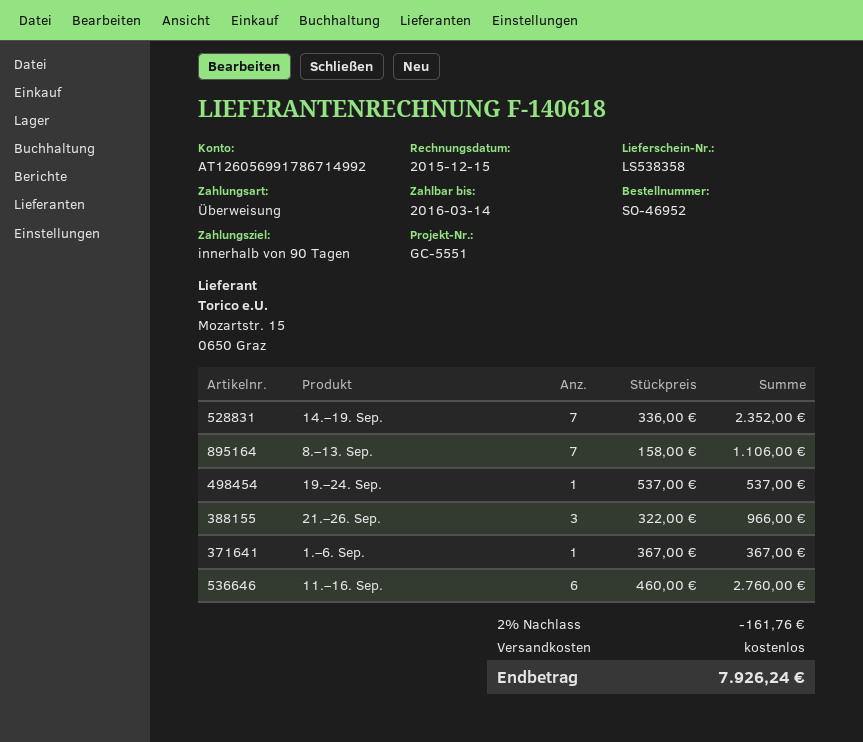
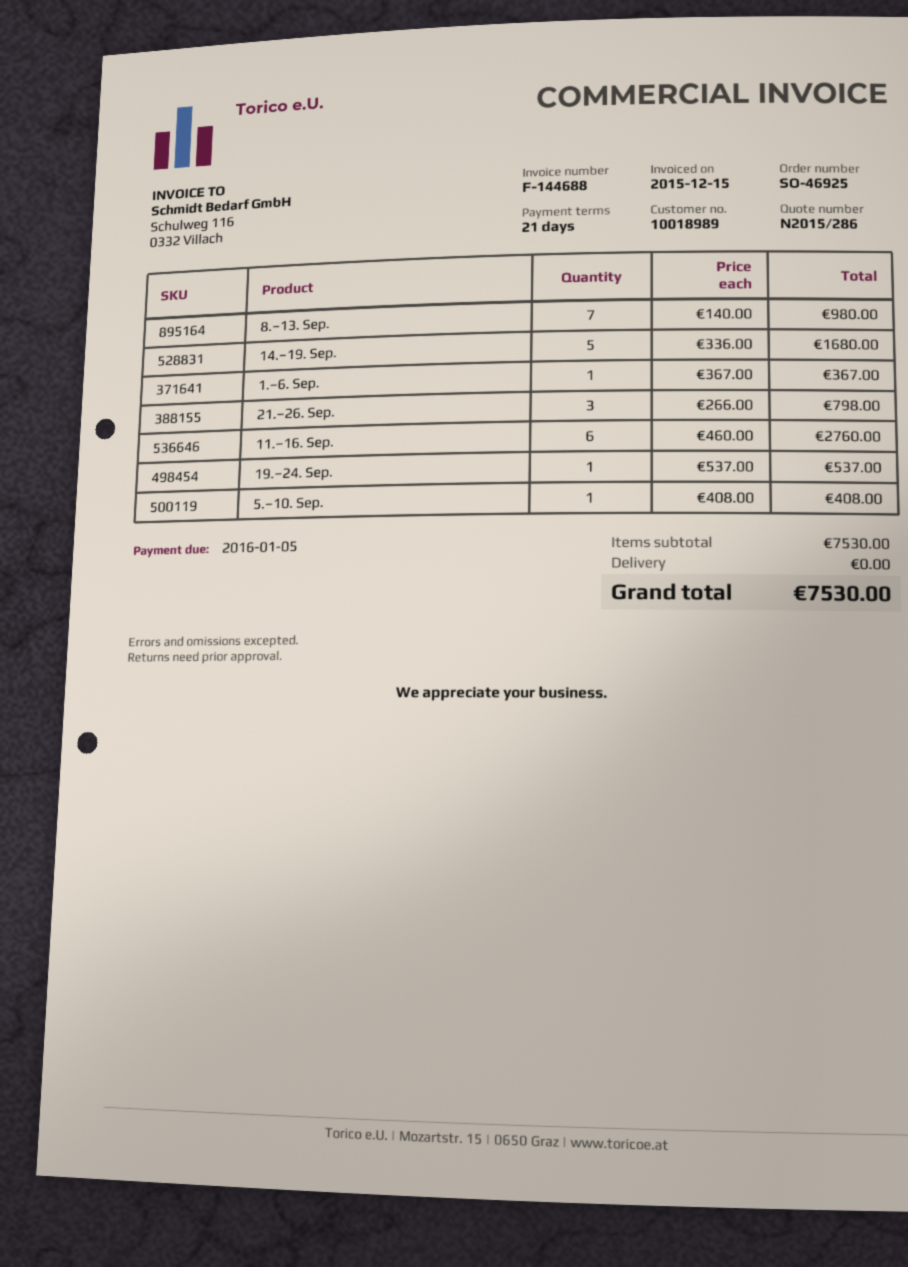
order number: SO-46952 -> SO-46925
invoice number: F-140618 -> F-144688
payment terms: 90 days -> 21 days
due date: 2016-03-14 -> 2016-01-05
14.–19. Sep.: 7 x 336.00 = 2352.00 -> 5 x 336.00 = 1680.00
8.–13. Sep.: 7 x 158.00 = 1106.00 -> 7 x 140.00 = 980.00
21.–26. Sep.: 3 x 322.00 = 966.00 -> 3 x 266.00 = 798.00
5.–10. Sep.: none -> 1 x 408.00 = 408.00
discount: 2% = 161.76 -> none
total: 7926.24 -> 7530.00

